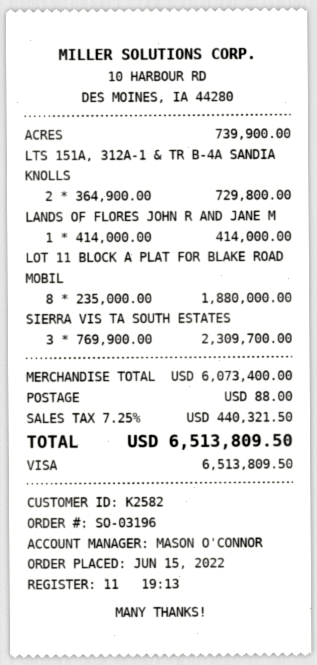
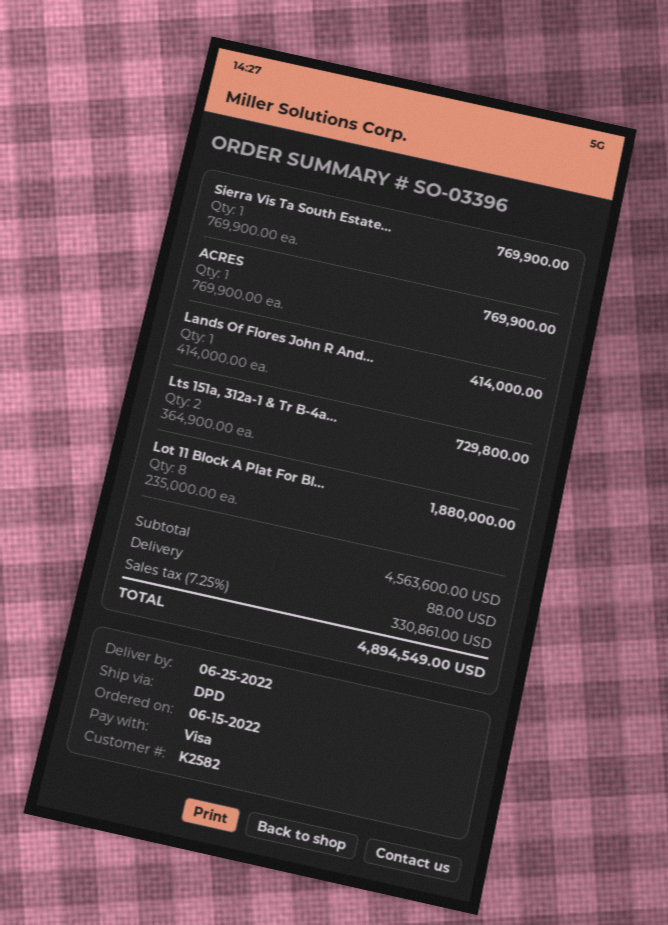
order number: SO-03196 -> SO-03396
ACRES: 1 x 739900.00 = 739900.00 -> 1 x 769900.00 = 769900.00
SIERRA VIS TA SOUTH ESTATES: 3 x 769900.00 = 2309700.00 -> 1 x 769900.00 = 769900.00
subtotal: 6073400.00 -> 4563600.00
tax: 7.25% = 440321.50 -> 7.25% = 330861.00
total: 6513809.50 -> 4894549.00

